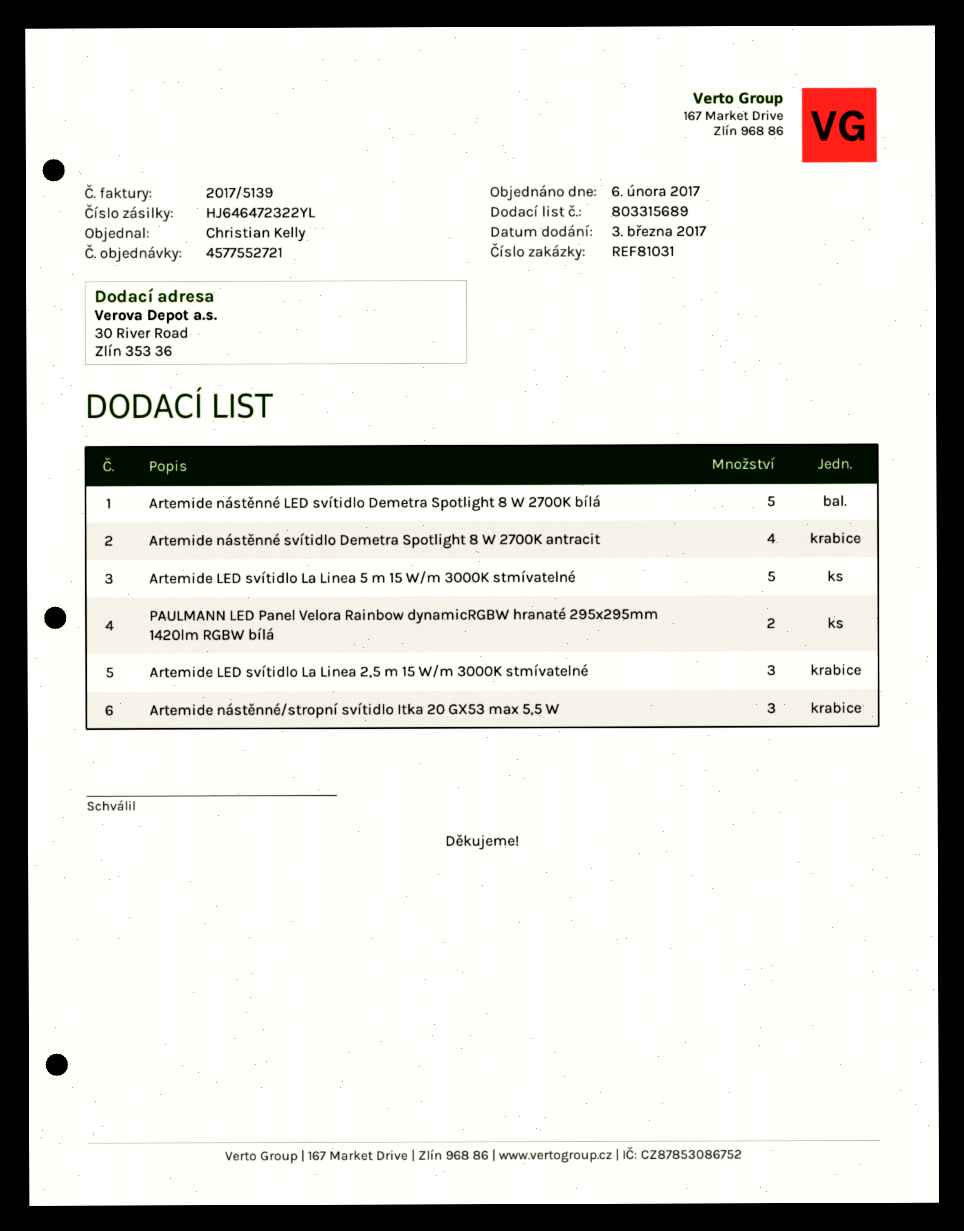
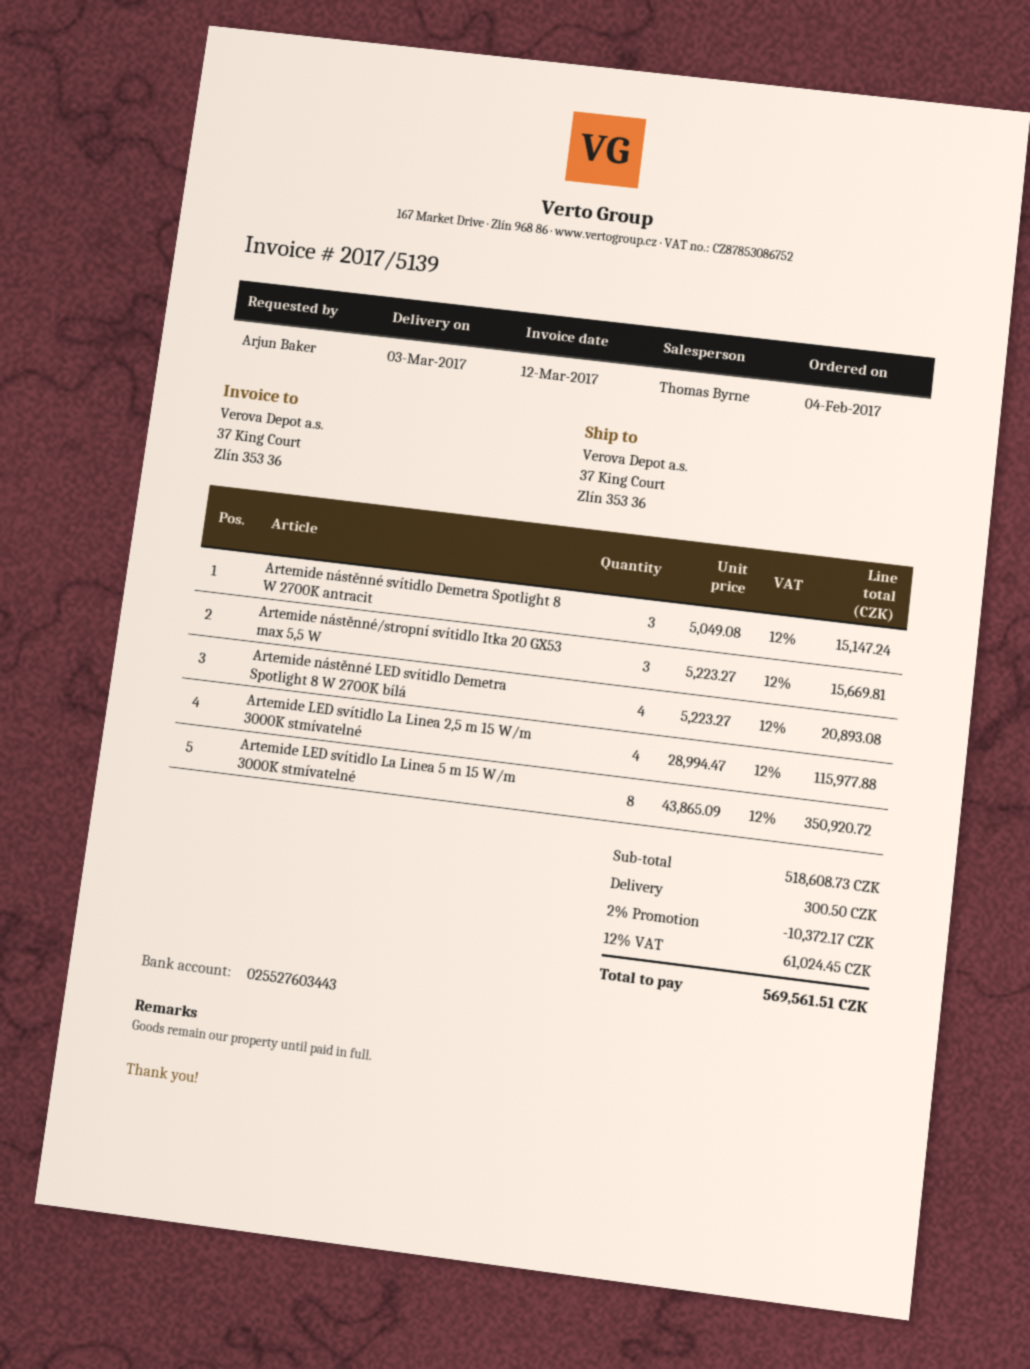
order date: 2017-02-06 -> 2017-02-04
ordered by: Christian Kelly -> Arjun Baker
ship to: 30 River Road, Zlín 353 36 -> 37 King Court, Zlín 353 36
Artemide nástěnné LED svítidlo Demetra Spotlight 8 W 2700K bílá: 5 -> 4
Artemide nástěnné svítidlo Demetra Spotlight 8 W 2700K antracit: 4 -> 3
Artemide LED svítidlo La Linea 5 m 15 W/m 3000K stmívatelné: 5 -> 8
PAULMANN LED Panel Velora Rainbow dynamicRGBW hranaté 295x295mm 1420lm RGBW bílá: 2 -> none
Artemide LED svítidlo La Linea 2,5 m 15 W/m 3000K stmívatelné: 3 -> 4

